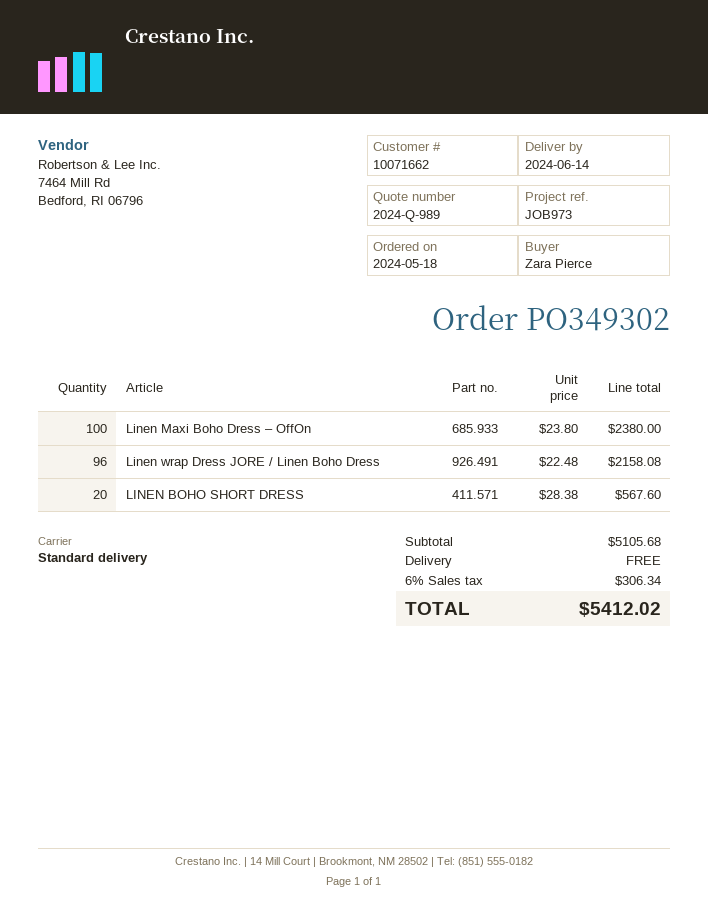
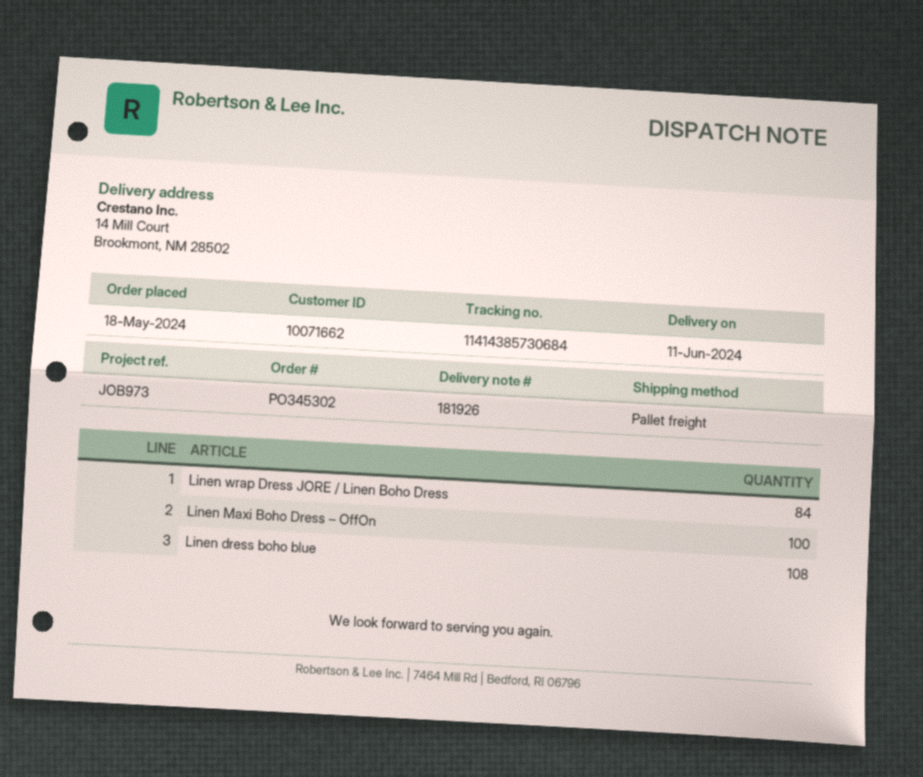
order number: PO349302 -> PO345302
delivery date: 2024-06-14 -> 2024-06-11
shipping method: standard -> pallet freight
Linen wrap Dress JORE / Linen Boho Dress: 96 -> 84
LINEN BOHO SHORT DRESS: 20 -> none
Linen dress boho blue: none -> 108

